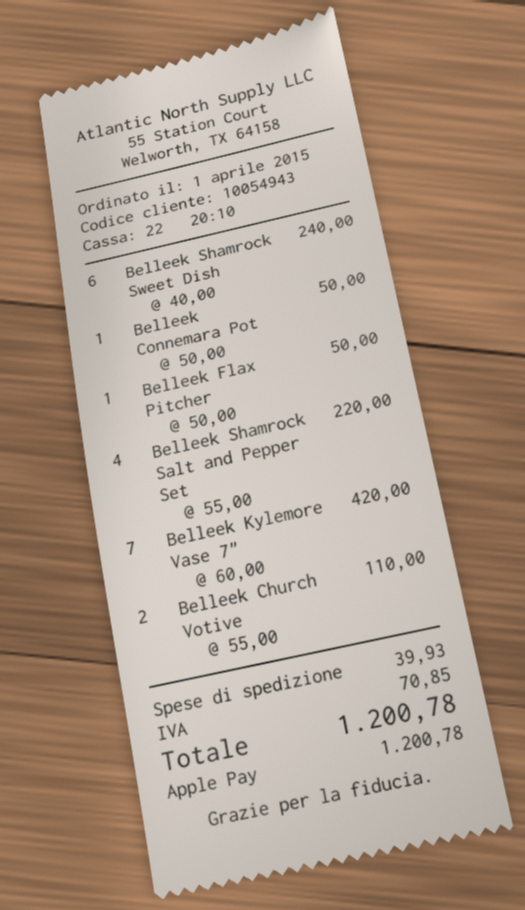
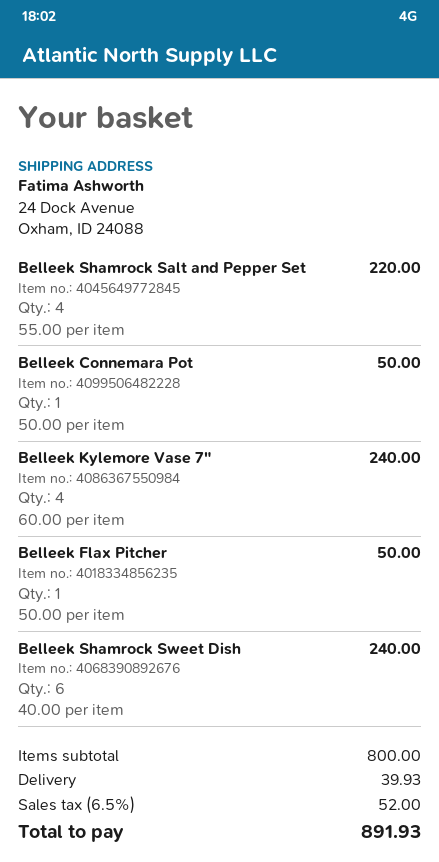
Belleek Kylemore Vase 7": 7 x 60.00 = 420.00 -> 4 x 60.00 = 240.00
Belleek Church Votive: 2 x 55.00 = 110.00 -> none
tax: 70.85 -> 52.00
total: 1200.78 -> 891.93

